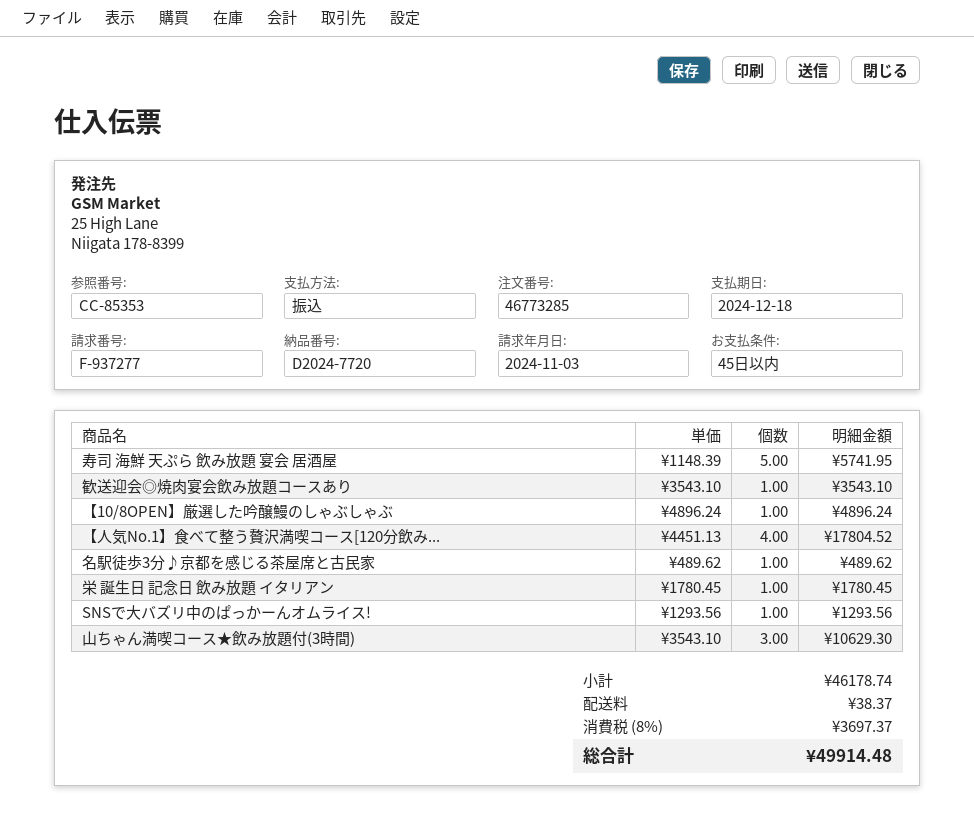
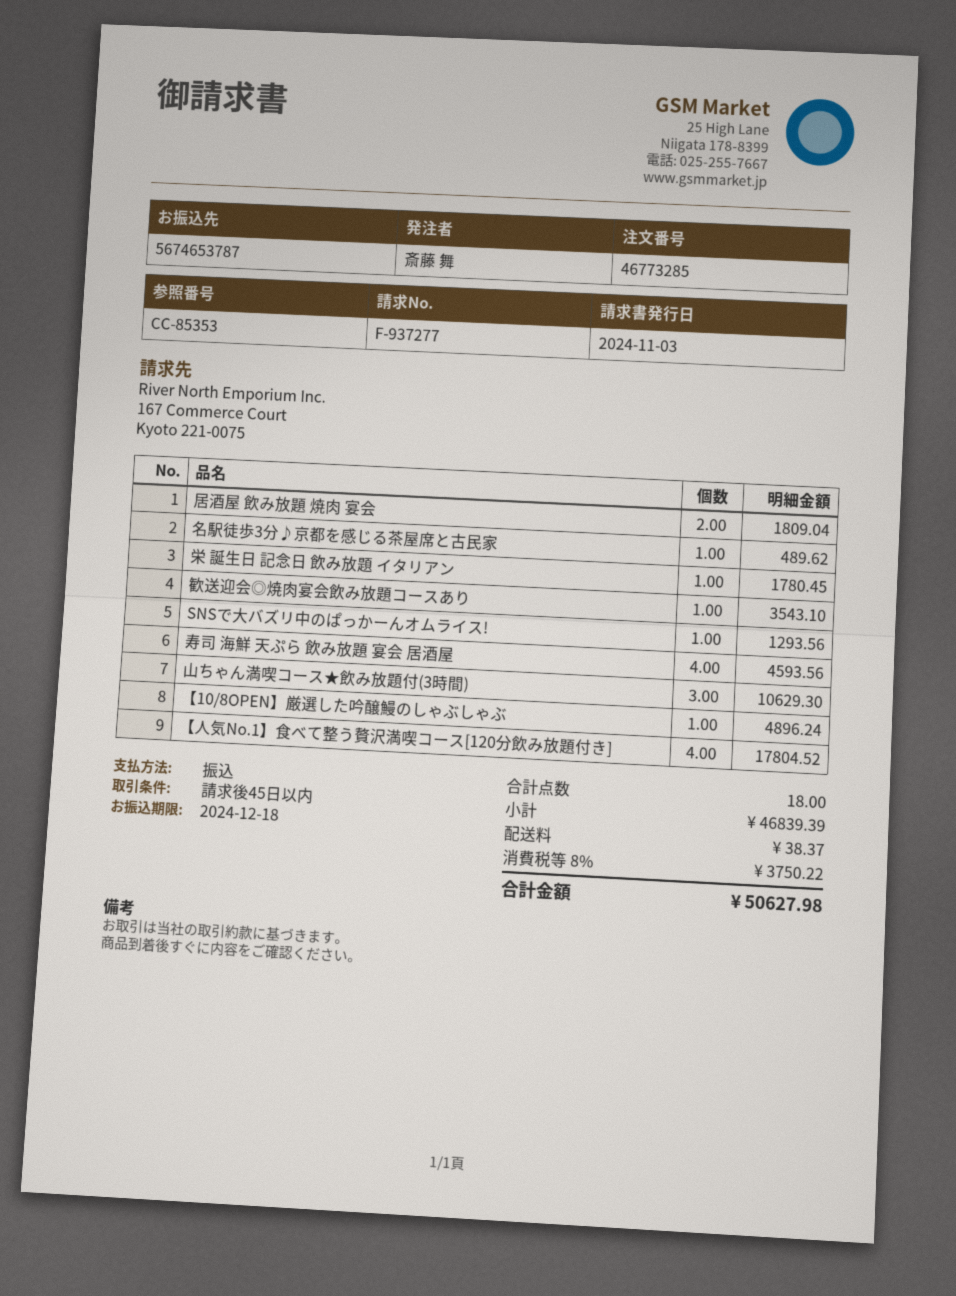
寿司 海鮮 天ぷら 飲み放題 宴会 居酒屋: 5 for 5741.95 -> 4 for 4593.56
居酒屋 飲み放題 焼肉 宴会: none -> 2 for 1809.04
subtotal: 46178.74 -> 46839.39
tax: 8% = 3697.37 -> 8% = 3750.22
total: 49914.48 -> 50627.98

